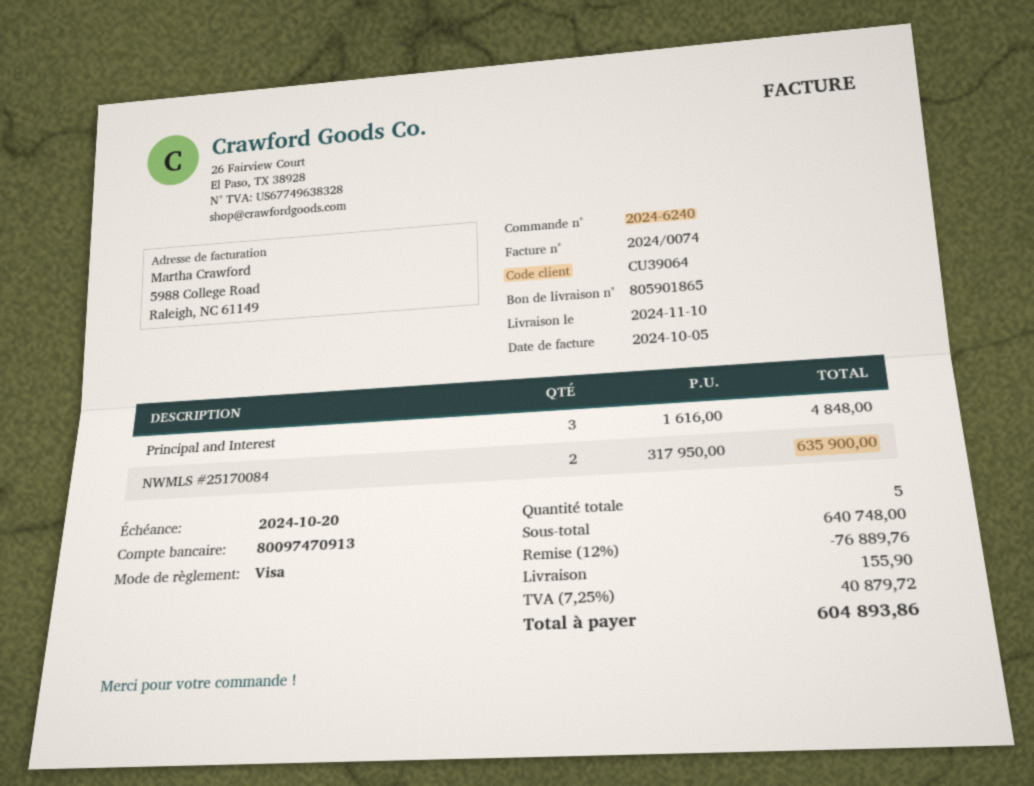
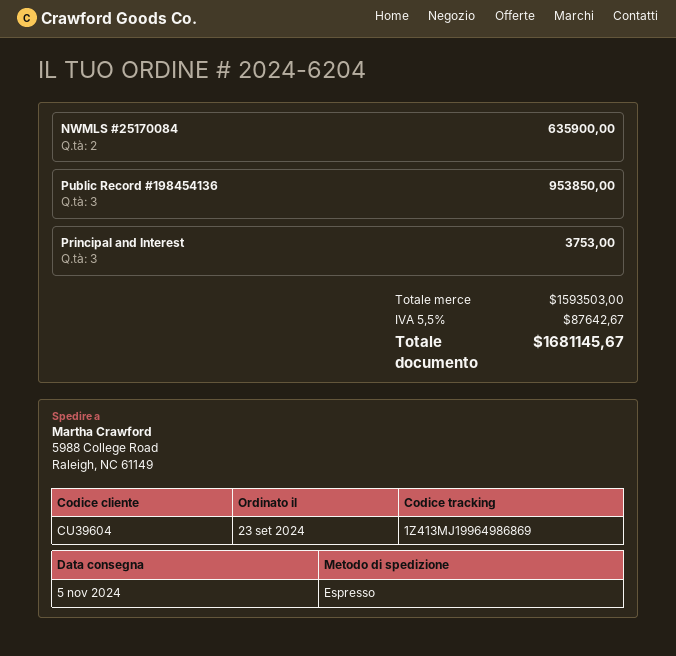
order number: 2024-6240 -> 2024-6204
delivery date: 2024-11-10 -> 2024-11-05
customer number: CU39064 -> CU39604
Principal and Interest: 3 for 4848.00 -> 3 for 3753.00
Public Record #198454136: none -> 3 for 953850.00
subtotal: 640748.00 -> 1593503.00
discount: 12% = 76889.76 -> none
shipping: 155.90 -> none
tax: 7.25% = 40879.72 -> 5.5% = 87642.67
total: 604893.86 -> 1681145.67

